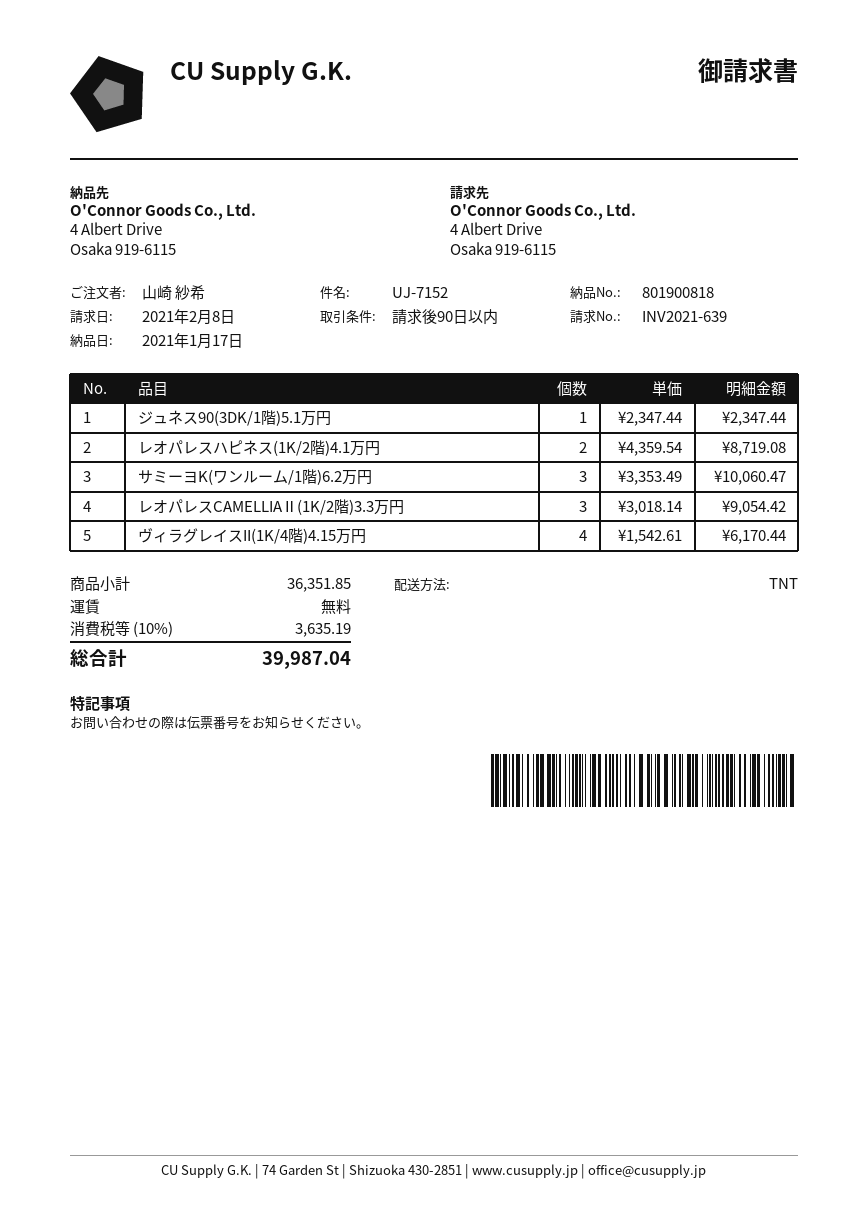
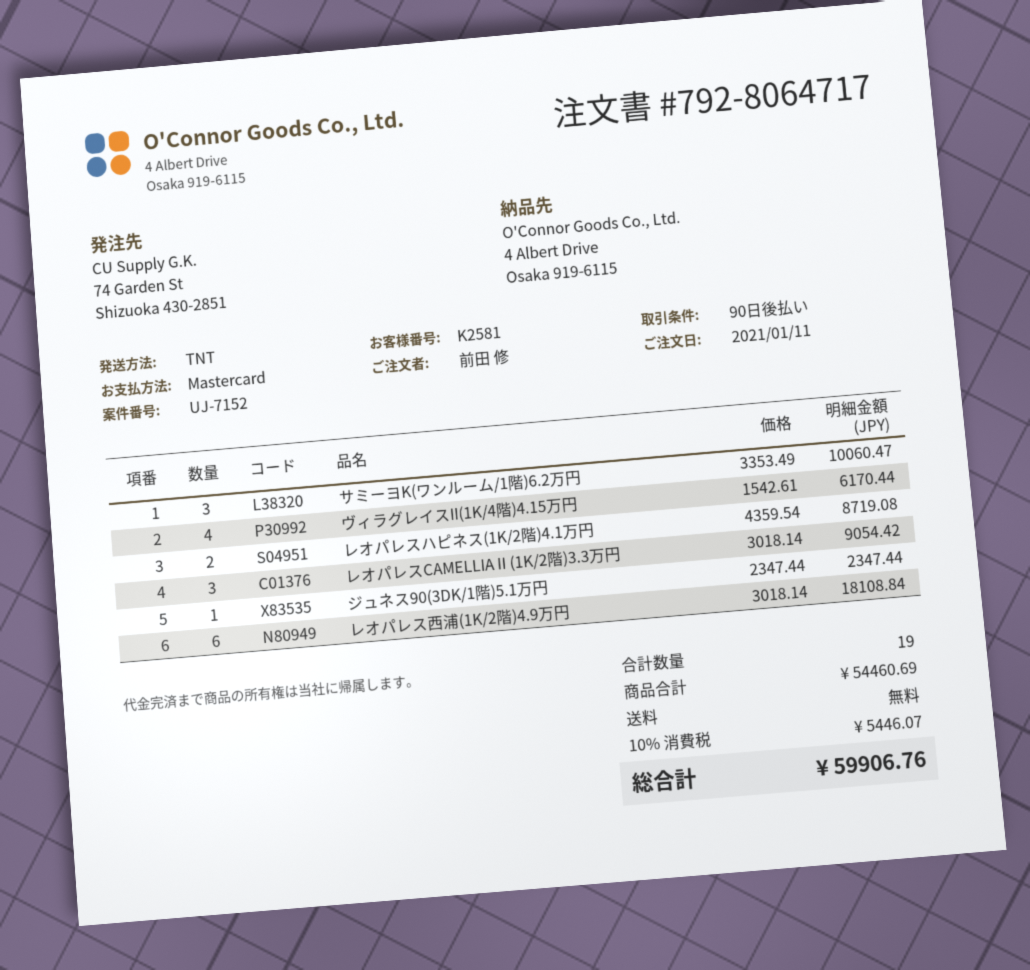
ordered by: 山崎 紗希 -> 前田 修
レオパレス西浦(1K/2階)4.9万円: none -> 6 x 3018.14 = 18108.84
subtotal: 36351.85 -> 54460.69
tax: 10% = 3635.19 -> 10% = 5446.07
total: 39987.04 -> 59906.76

